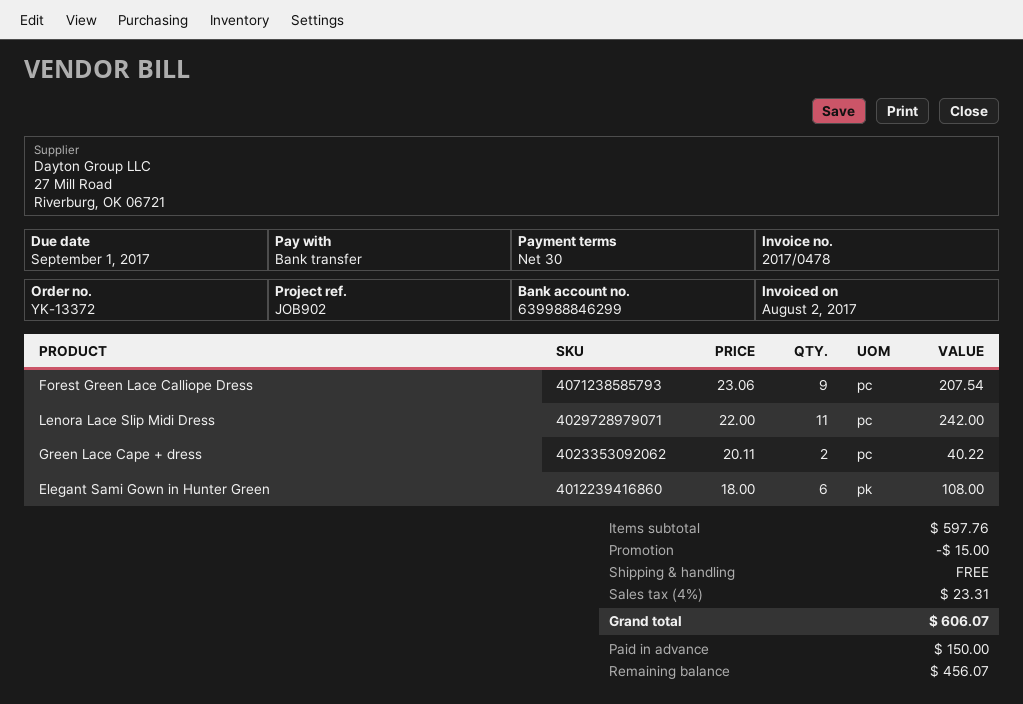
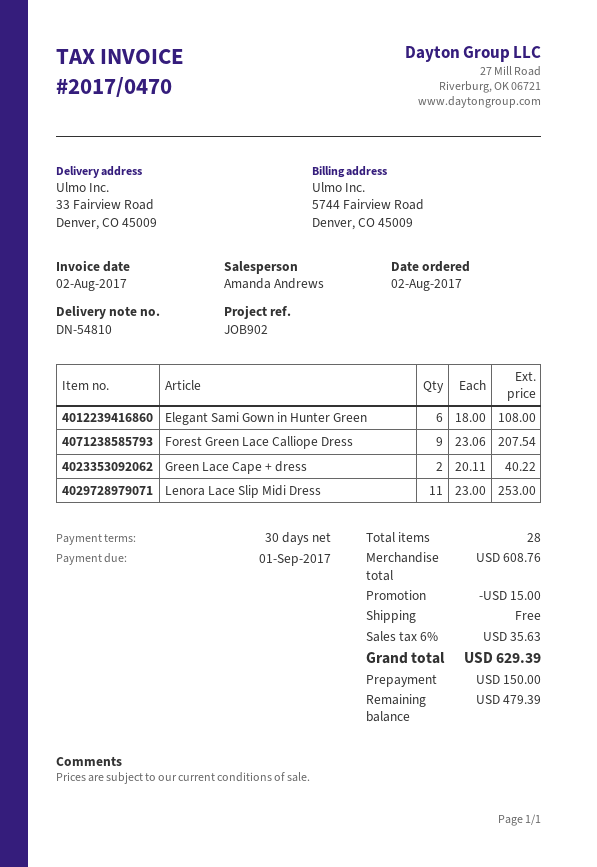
invoice number: 2017/0478 -> 2017/0470
Lenora Lace Slip Midi Dress: 11 x 22.00 = 242.00 -> 11 x 23.00 = 253.00
subtotal: 597.76 -> 608.76
tax: 4% = 23.31 -> 6% = 35.63
total: 606.07 -> 629.39
balance: 456.07 -> 479.39

